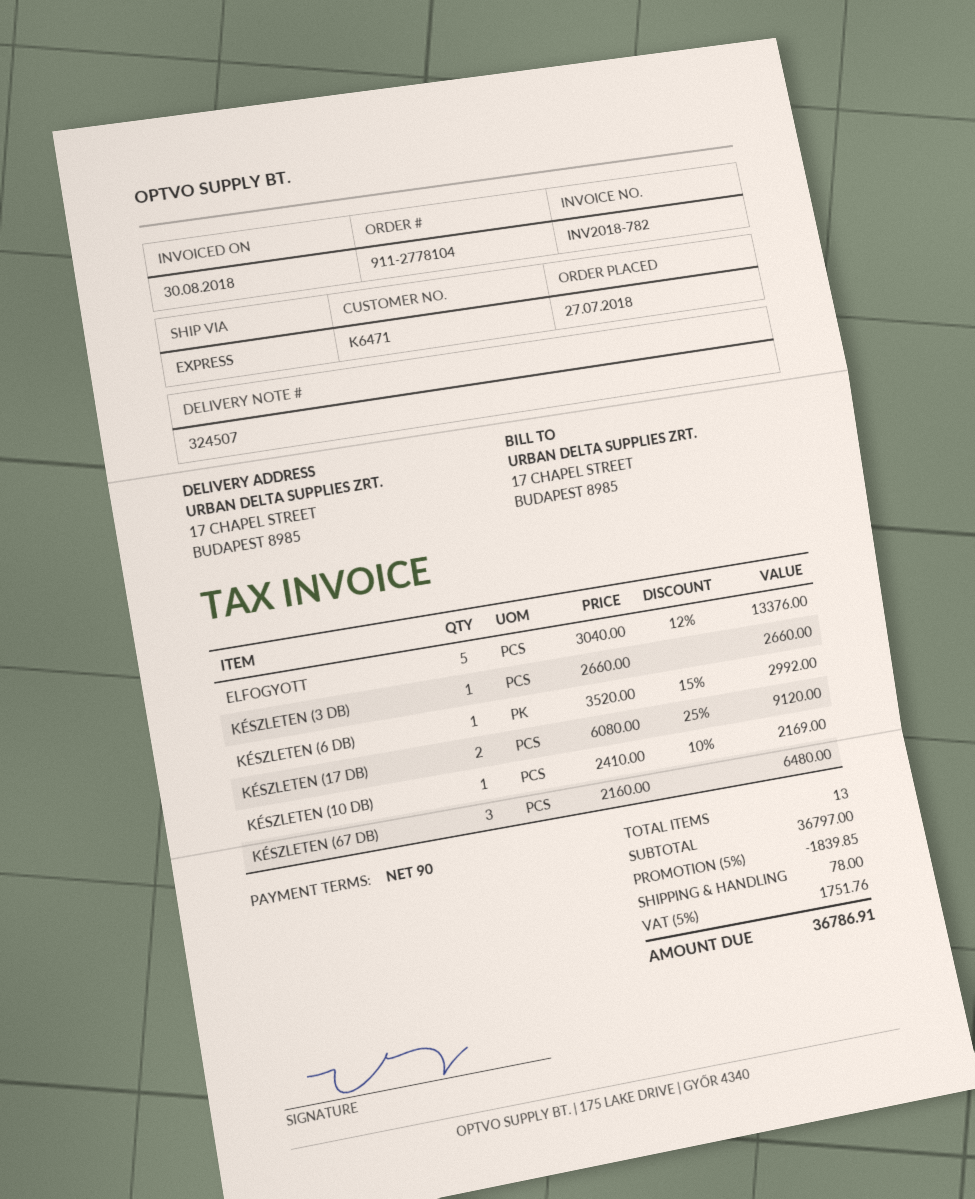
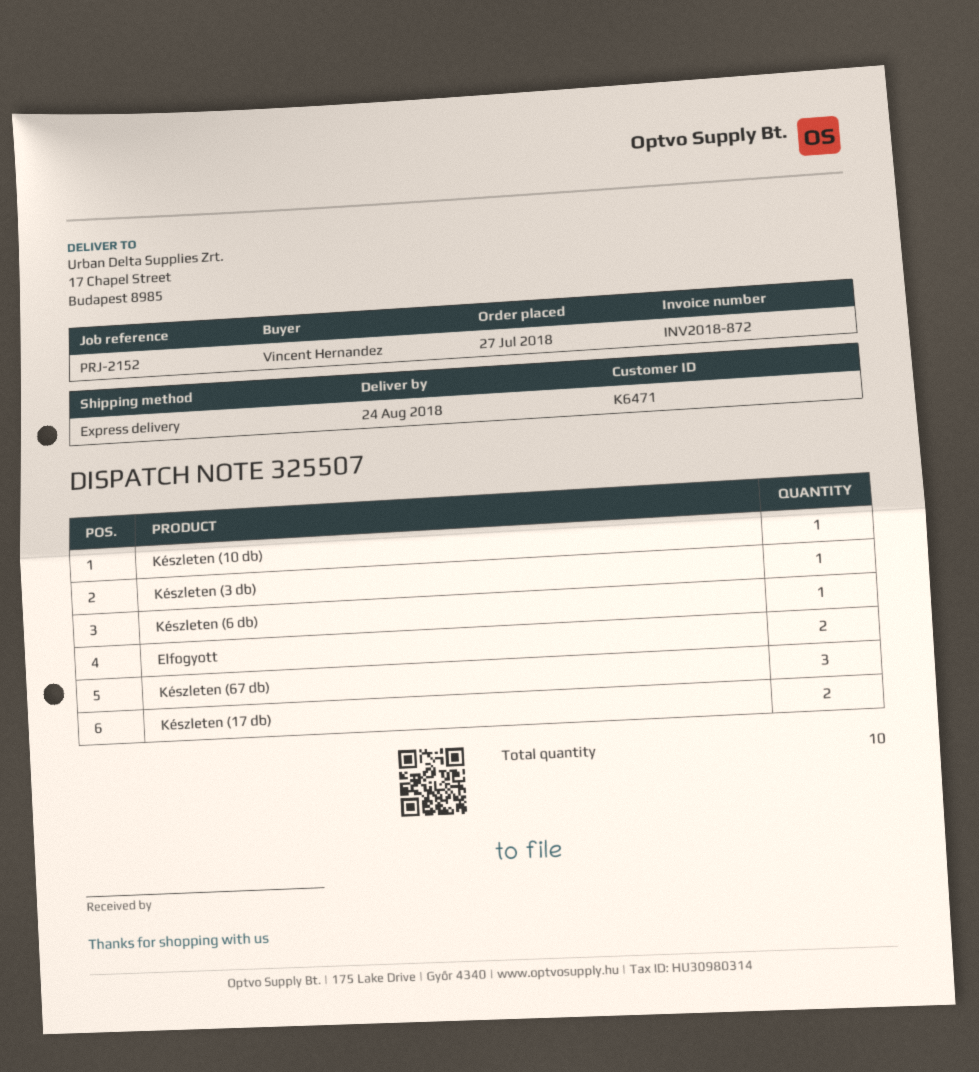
delivery note number: 324507 -> 325507
invoice number: INV2018-782 -> INV2018-872
ELFOGYOTT: 5 -> 2
total quantity: 13 -> 10

